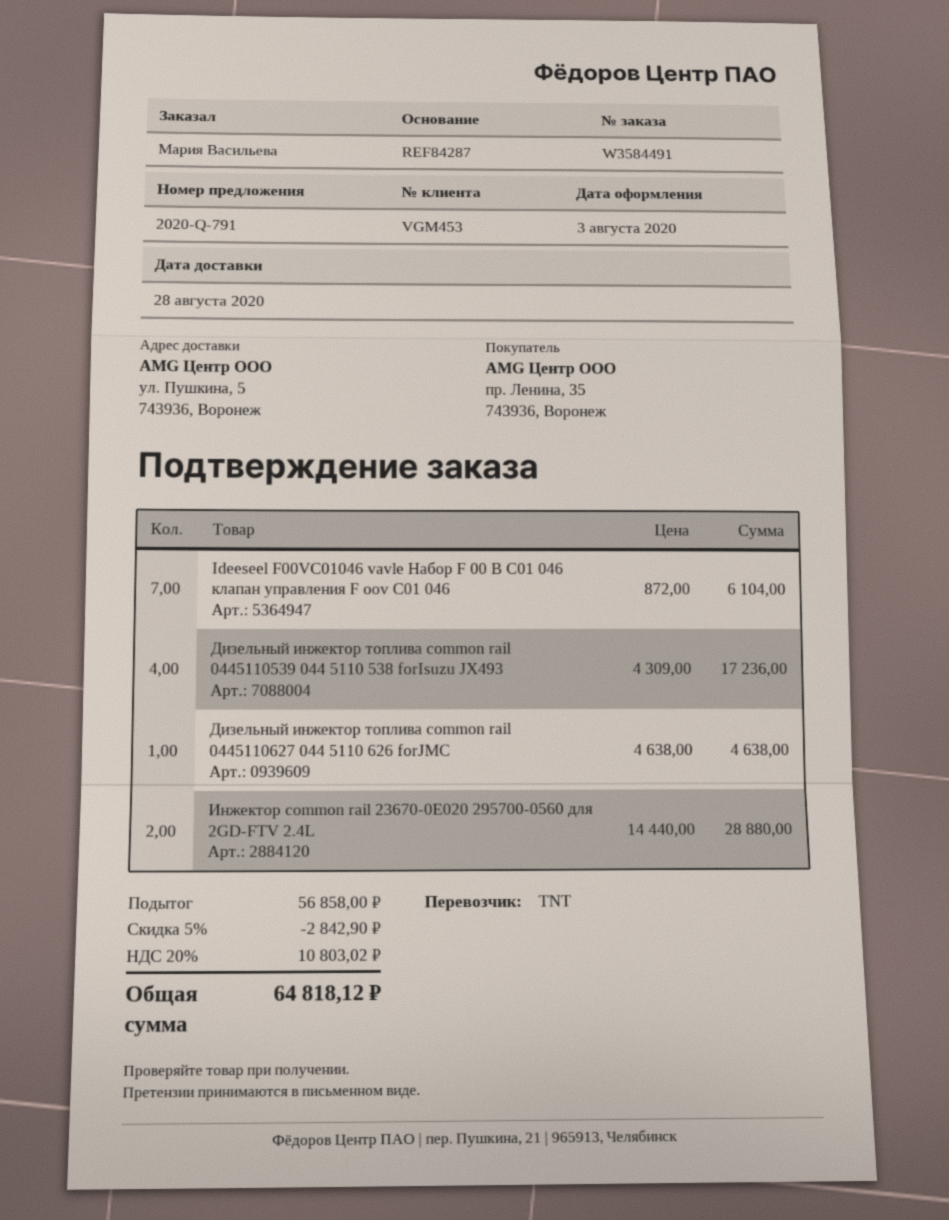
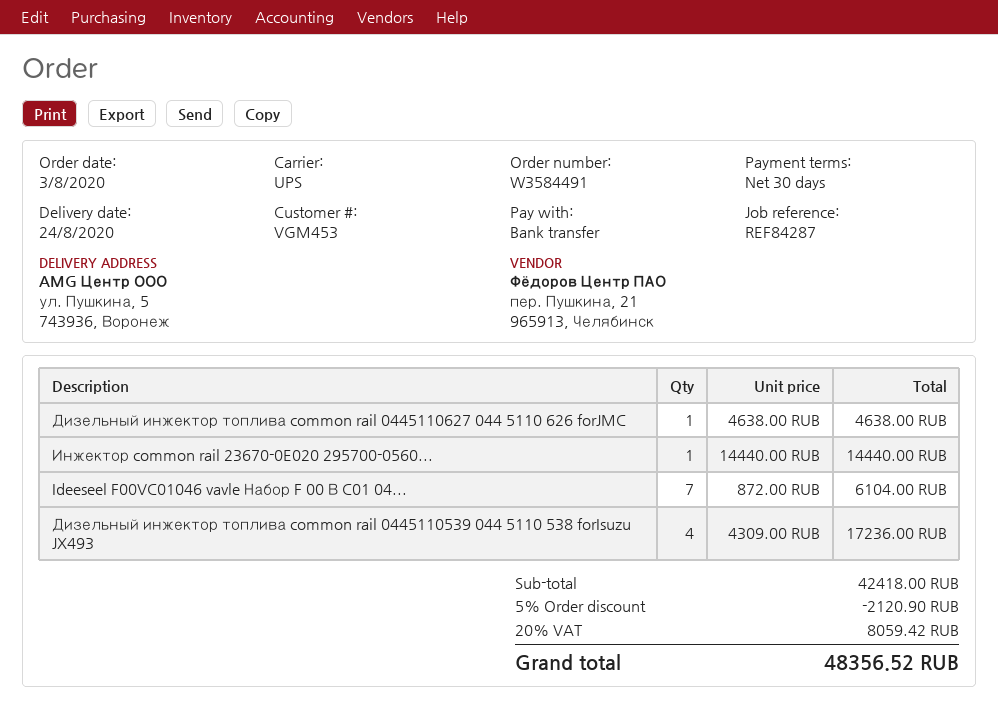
delivery date: 2020-08-28 -> 2020-08-24
shipping method: TNT -> UPS
Инжектор common rail 23670-0E020 295700-0560 для 2GD-FTV 2.4L: 2 x 14440.00 = 28880.00 -> 1 x 14440.00 = 14440.00
subtotal: 56858.00 -> 42418.00
discount: 5% = 2842.90 -> 5% = 2120.90
tax: 20% = 10803.02 -> 20% = 8059.42
total: 64818.12 -> 48356.52

